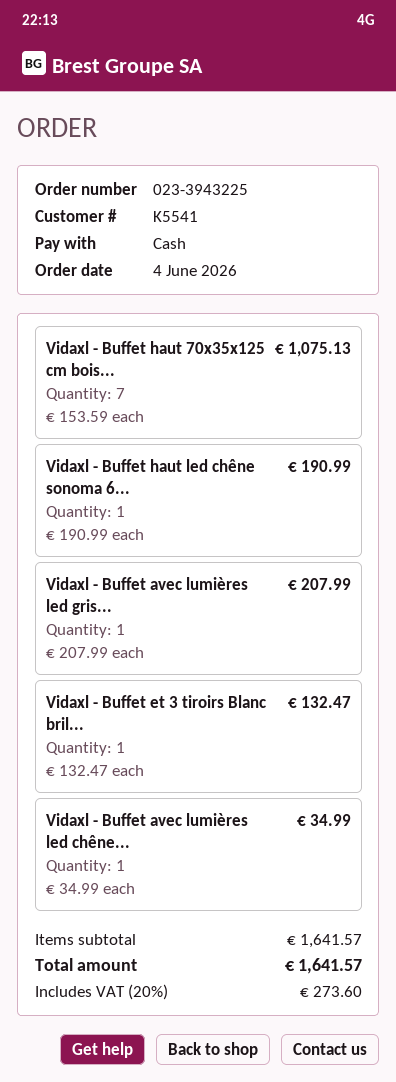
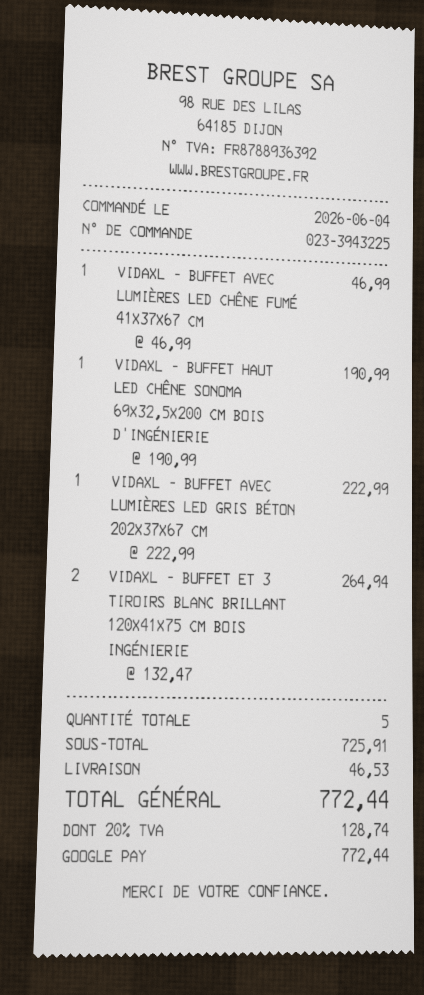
payment method: cash -> Google Pay
Vidaxl - Buffet haut 70x35x125 cm bois...: 7 x 153.59 = 1075.13 -> none
Vidaxl - Buffet avec lumières led gris...: 1 x 207.99 = 207.99 -> 1 x 222.99 = 222.99
Vidaxl - Buffet et 3 tiroirs Blanc bril...: 1 x 132.47 = 132.47 -> 2 x 132.47 = 264.94
Vidaxl - Buffet avec lumières led chêne...: 1 x 34.99 = 34.99 -> 1 x 46.99 = 46.99
subtotal: 1641.57 -> 725.91
shipping: none -> 46.53
tax: 20% = 273.60 -> 20% = 128.74
total: 1641.57 -> 772.44

